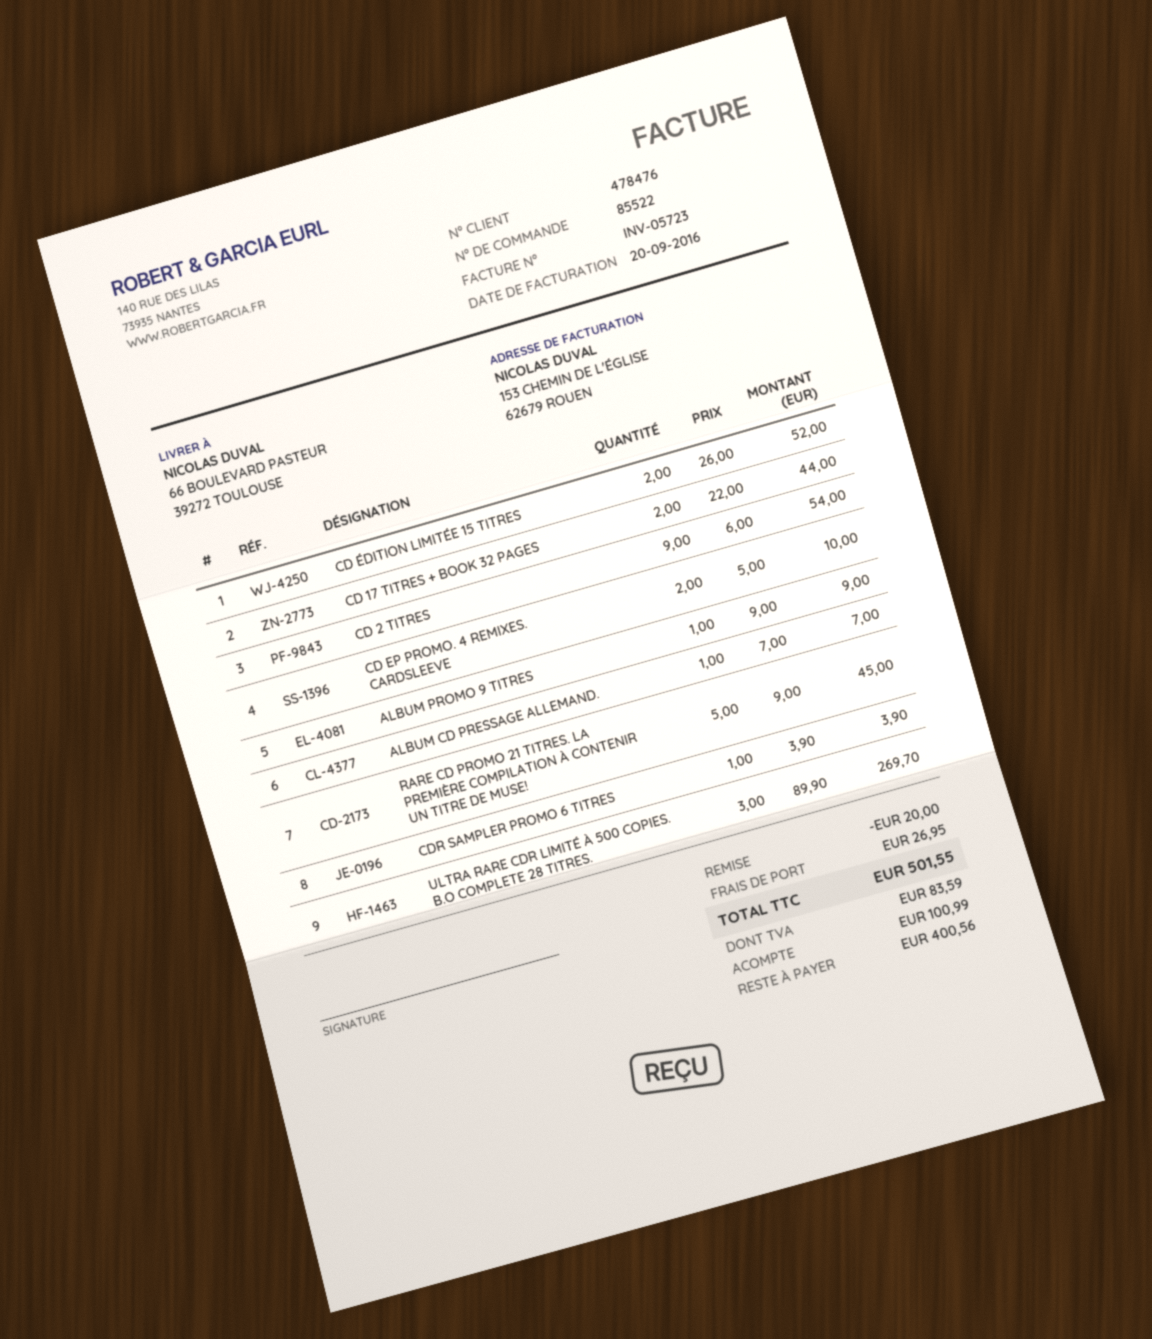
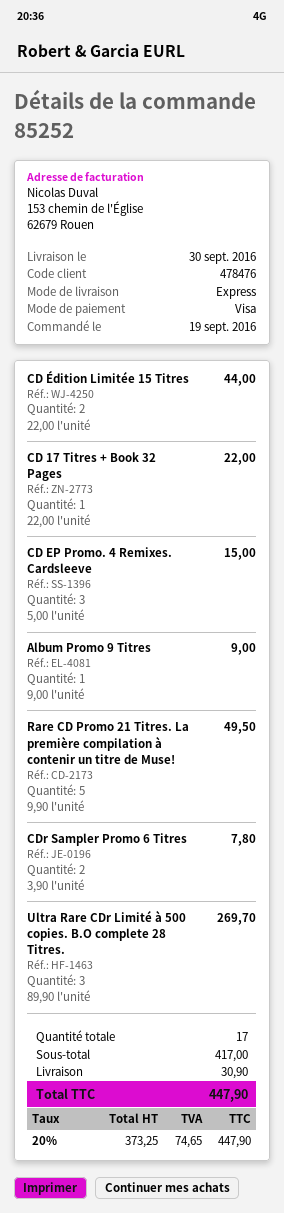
order number: 85522 -> 85252
CD ÉDITION LIMITÉE 15 TITRES: 2 x 26.00 = 52.00 -> 2 x 22.00 = 44.00
CD 17 TITRES + BOOK 32 PAGES: 2 x 22.00 = 44.00 -> 1 x 22.00 = 22.00
CD 2 TITRES: 9 x 6.00 = 54.00 -> none
CD EP PROMO. 4 REMIXES. CARDSLEEVE: 2 x 5.00 = 10.00 -> 3 x 5.00 = 15.00
ALBUM CD PRESSAGE ALLEMAND.: 1 x 7.00 = 7.00 -> none
RARE CD PROMO 21 TITRES. LA PREMIÈRE COMPILATION À CONTENIR UN TITRE DE MUSE!: 5 x 9.00 = 45.00 -> 5 x 9.90 = 49.50
CDR SAMPLER PROMO 6 TITRES: 1 x 3.90 = 3.90 -> 2 x 3.90 = 7.80
discount: 20.00 -> none
shipping: 26.95 -> 30.90
tax: 83.59 -> 74.65
total: 501.55 -> 447.90

